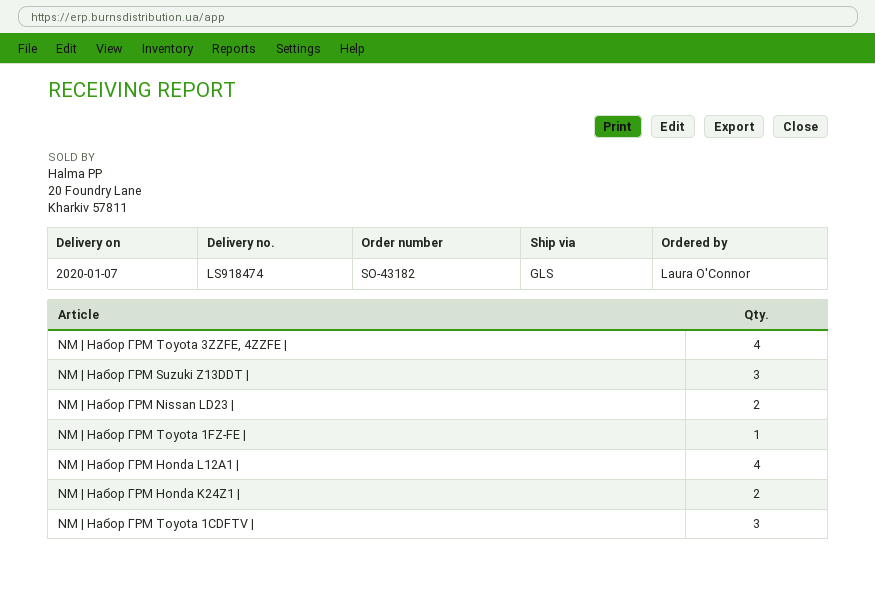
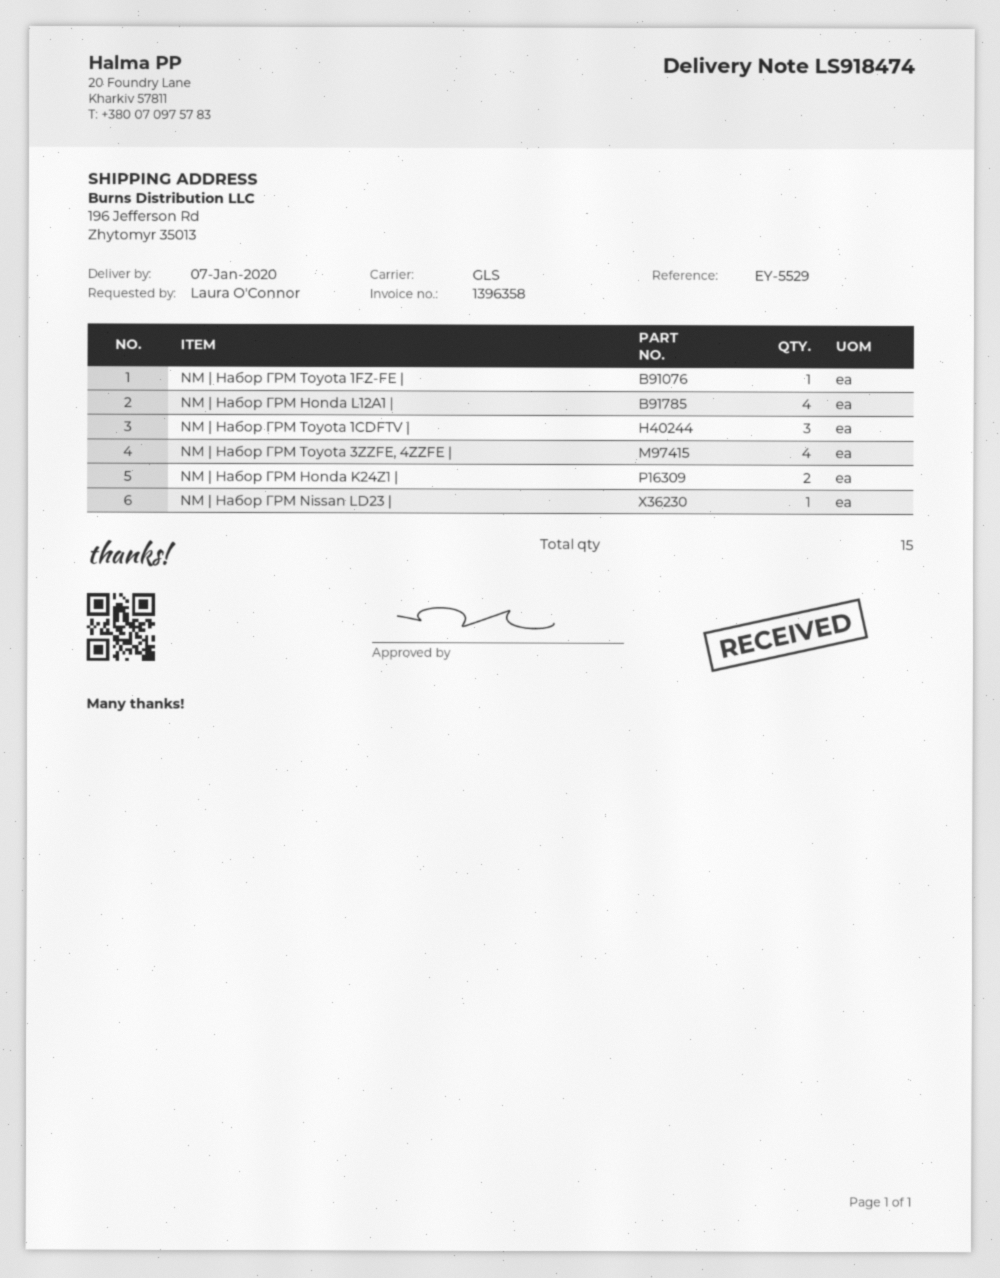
NM | Набор ГРМ Suzuki Z13DDT |: 3 -> none
NM | Набор ГРМ Nissan LD23 |: 2 -> 1

